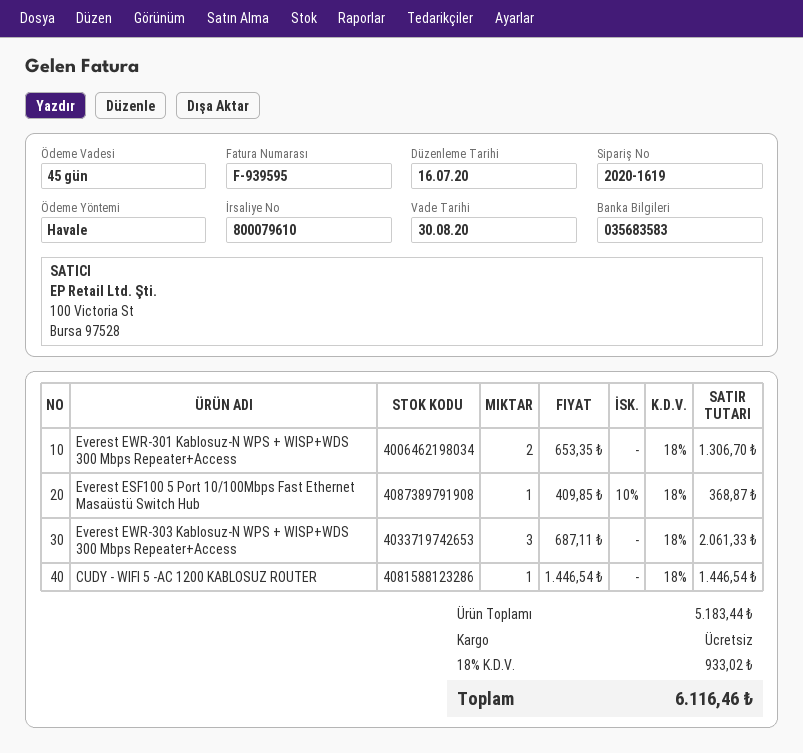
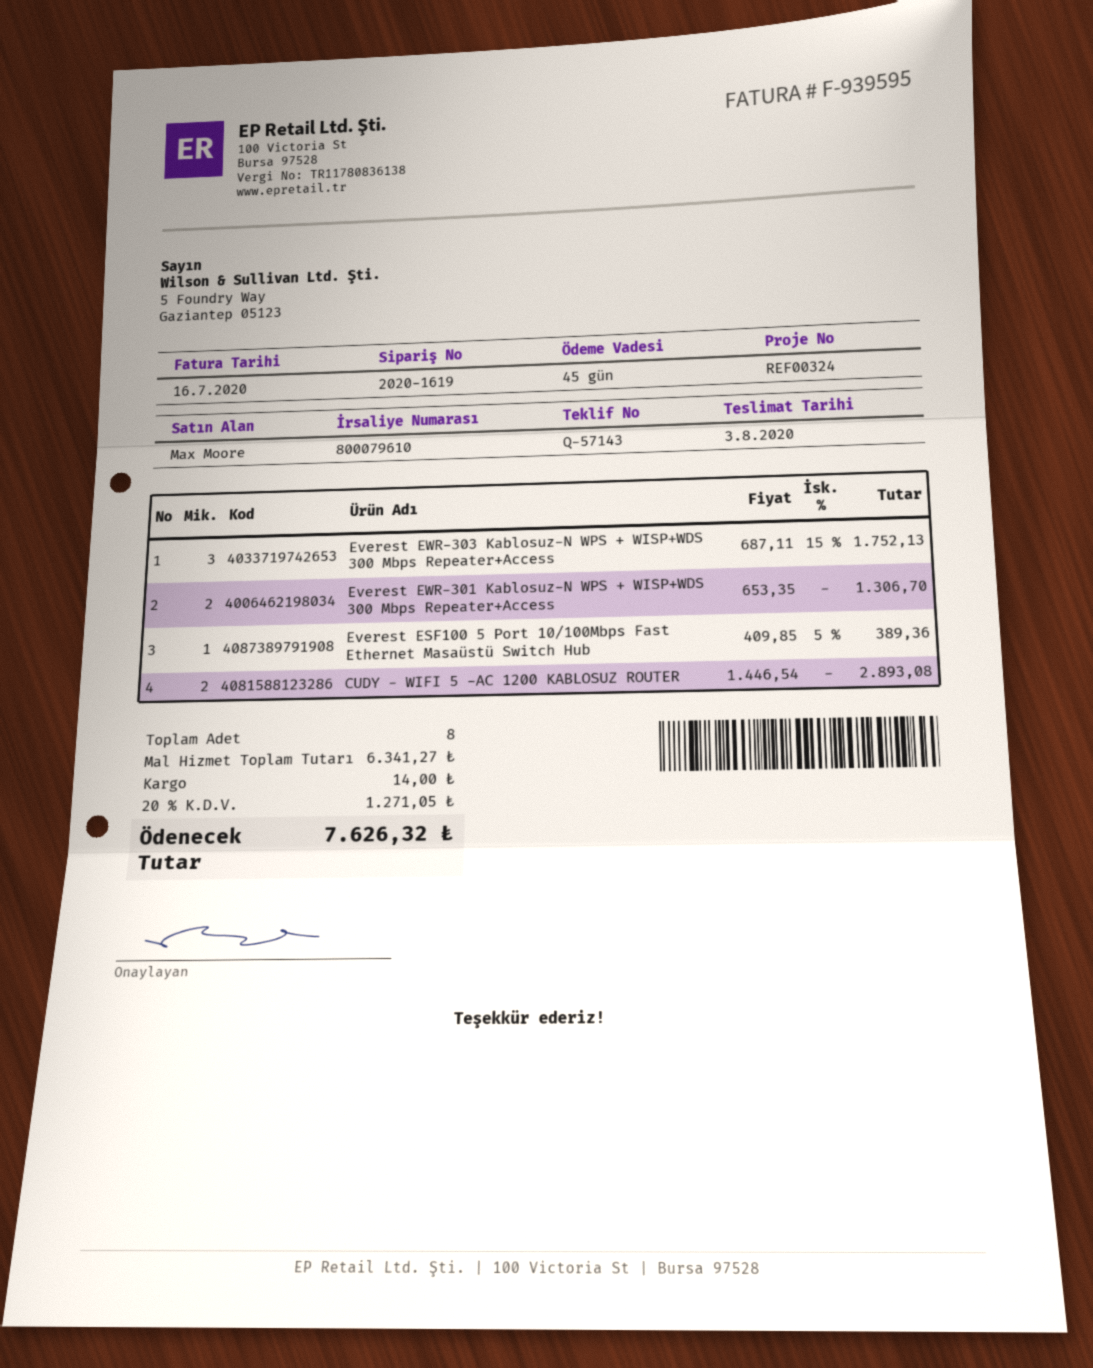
Everest ESF100 5 Port 10/100Mbps Fast Ethernet Masaüstü Switch Hub: 1 x 409.85 - 10% = 368.87 -> 1 x 409.85 - 5% = 389.36
Everest EWR-303 Kablosuz-N WPS + WISP+WDS 300 Mbps Repeater+Access: 3 x 687.11 = 2061.33 -> 3 x 687.11 - 15% = 1752.13
CUDY - WIFI 5 -AC 1200 KABLOSUZ ROUTER: 1 x 1446.54 = 1446.54 -> 2 x 1446.54 = 2893.08
subtotal: 5183.44 -> 6341.27
shipping: 0.00 -> 14.00
tax: 18% = 933.02 -> 20% = 1271.05
total: 6116.46 -> 7626.32

